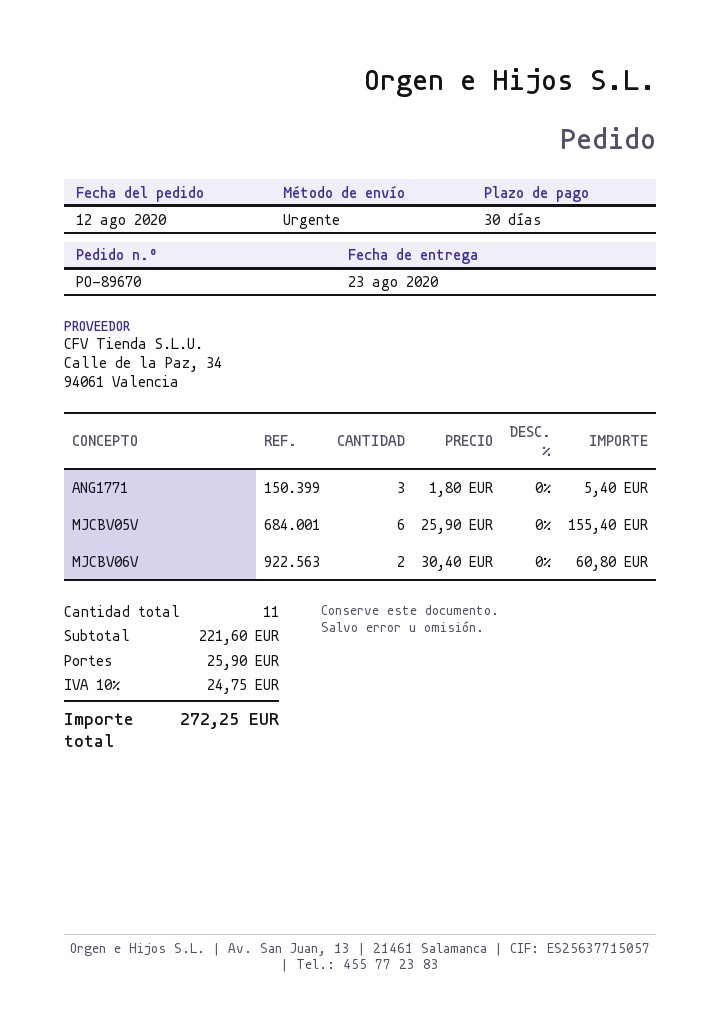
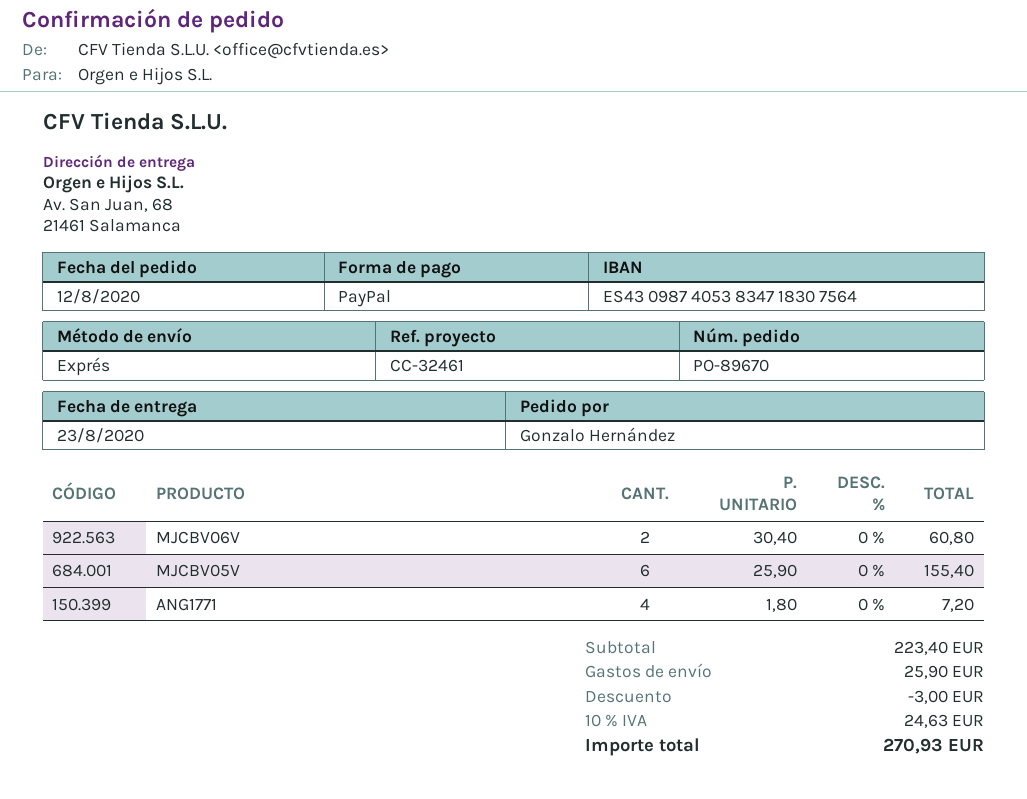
ANG1771: 3 x 1.80 = 5.40 -> 4 x 1.80 = 7.20
subtotal: 221.60 -> 223.40
discount: none -> 3.00
tax: 10% = 24.75 -> 10% = 24.63
total: 272.25 -> 270.93

